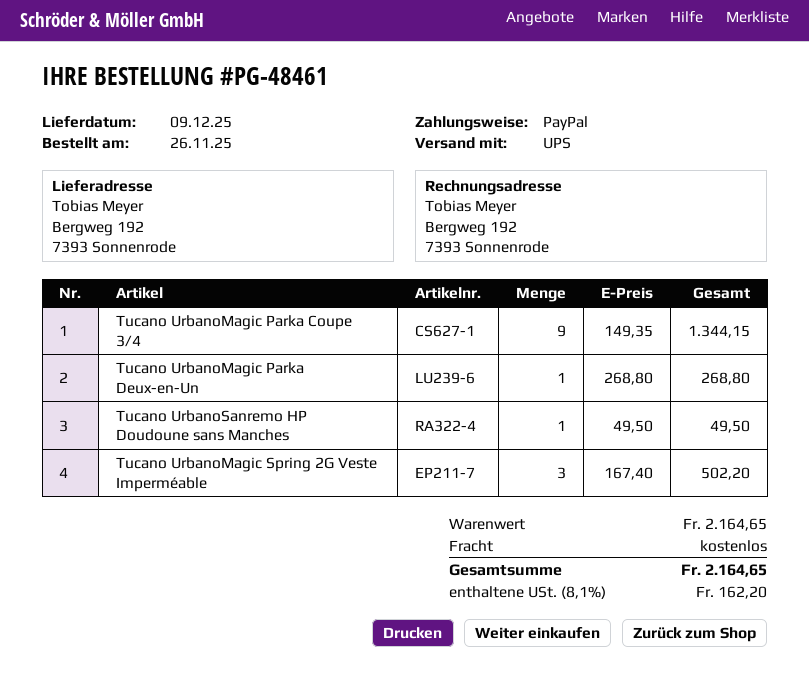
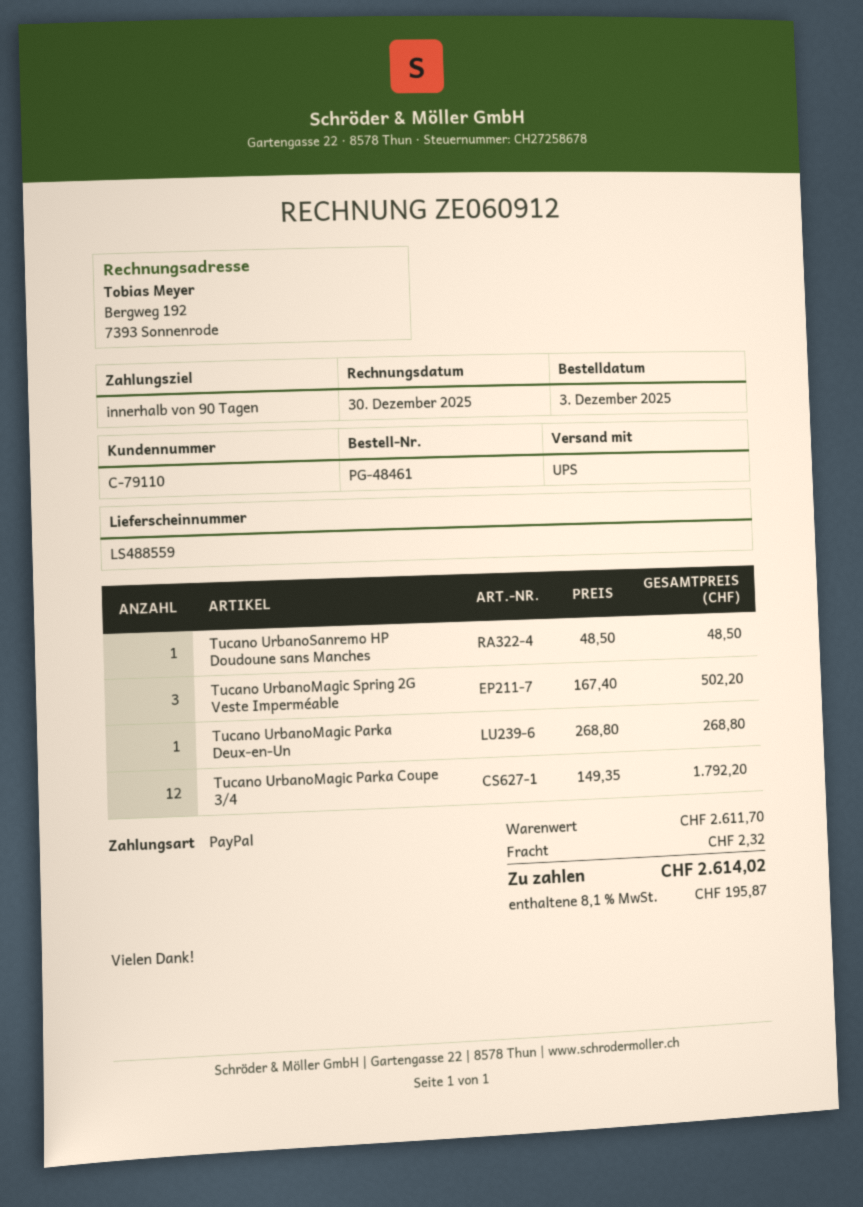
order date: 2025-11-26 -> 2025-12-03
Tucano UrbanoMagic Parka Coupe 3/4: 9 x 149.35 = 1344.15 -> 12 x 149.35 = 1792.20
Tucano UrbanoSanremo HP Doudoune sans Manches: 1 x 49.50 = 49.50 -> 1 x 48.50 = 48.50
subtotal: 2164.65 -> 2611.70
shipping: 0.00 -> 2.32
tax: 8.1% = 162.20 -> 8.1% = 195.87
total: 2164.65 -> 2614.02

